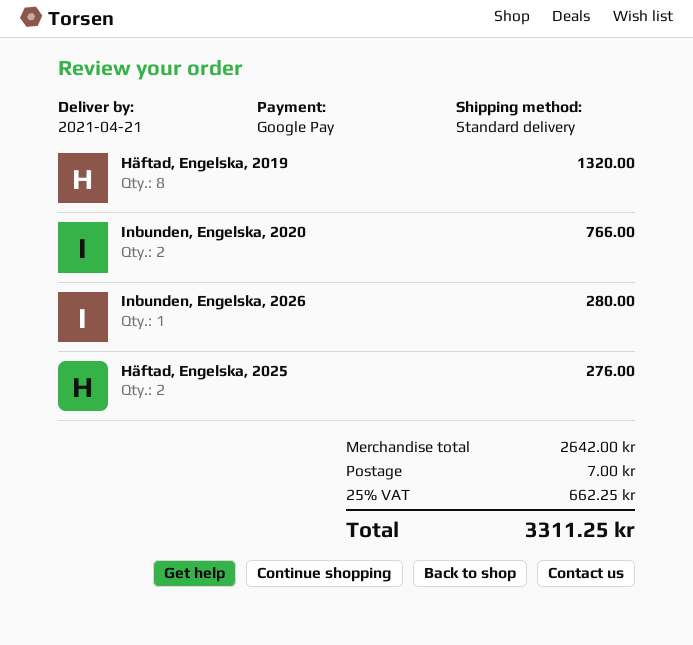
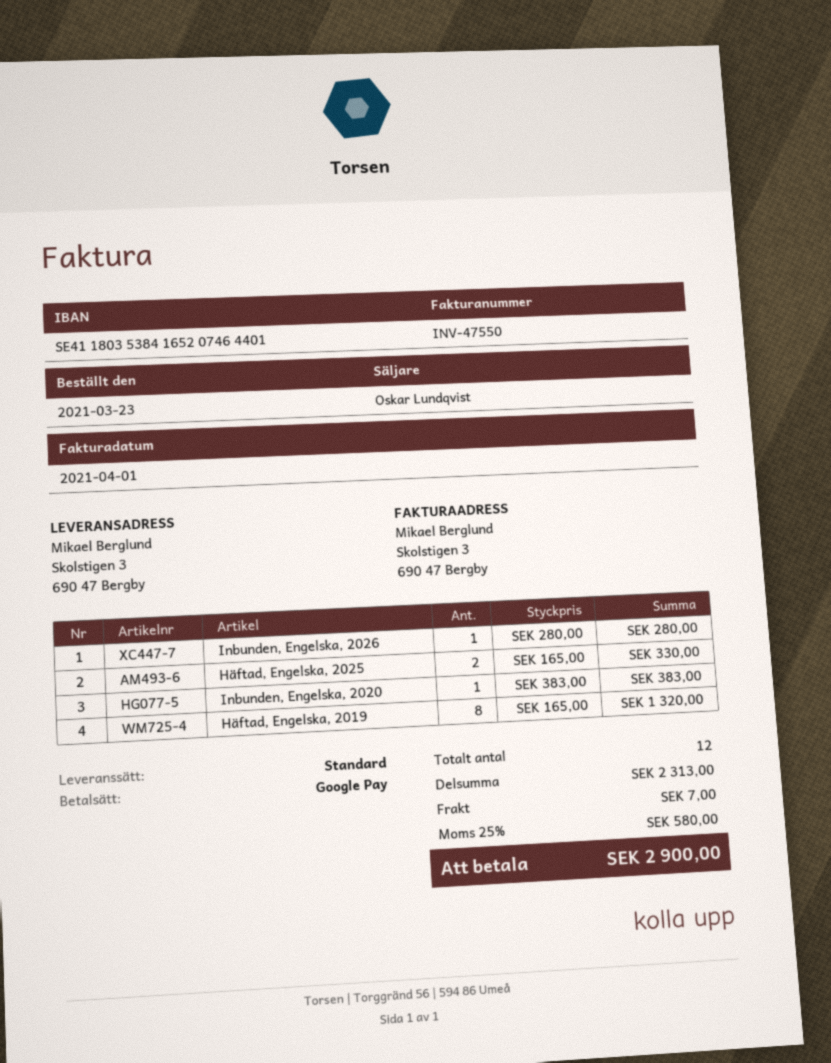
Inbunden, Engelska, 2020: 2 for 766.00 -> 1 for 383.00
Häftad, Engelska, 2025: 2 for 276.00 -> 2 for 330.00
subtotal: 2642.00 -> 2313.00
tax: 25% = 662.25 -> 25% = 580.00
total: 3311.25 -> 2900.00

